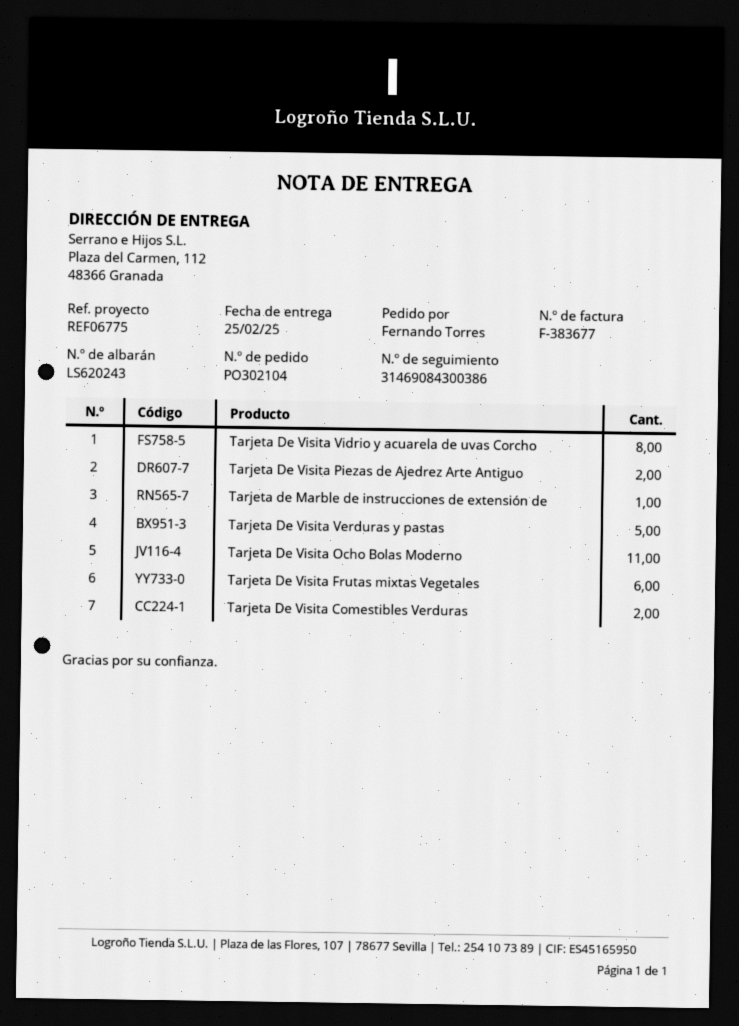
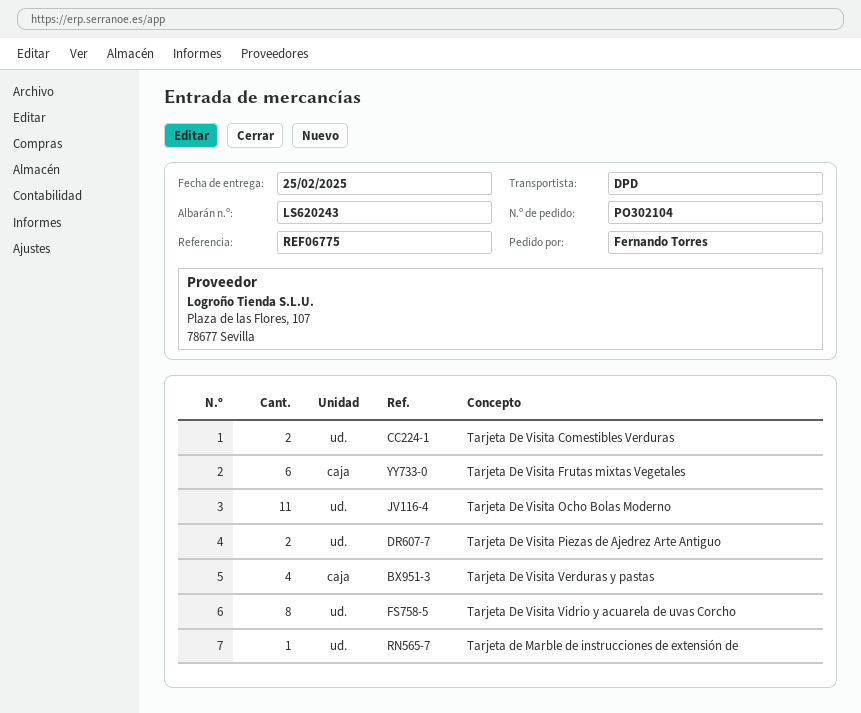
Tarjeta De Visita Verduras y pastas: 5 -> 4

